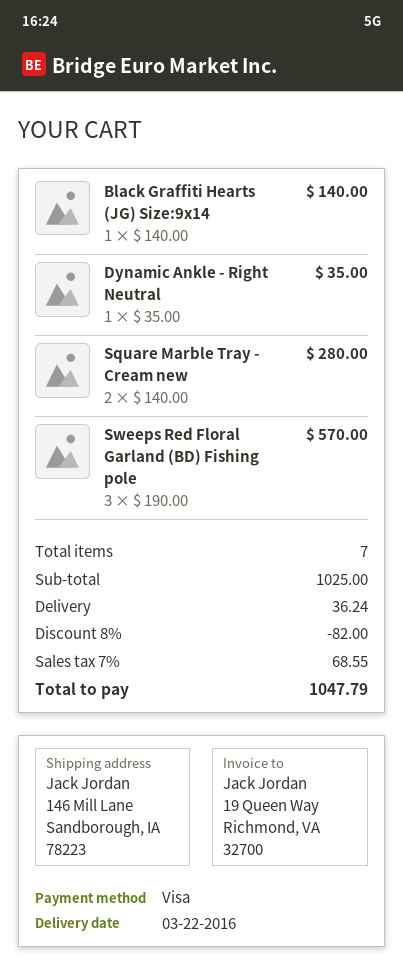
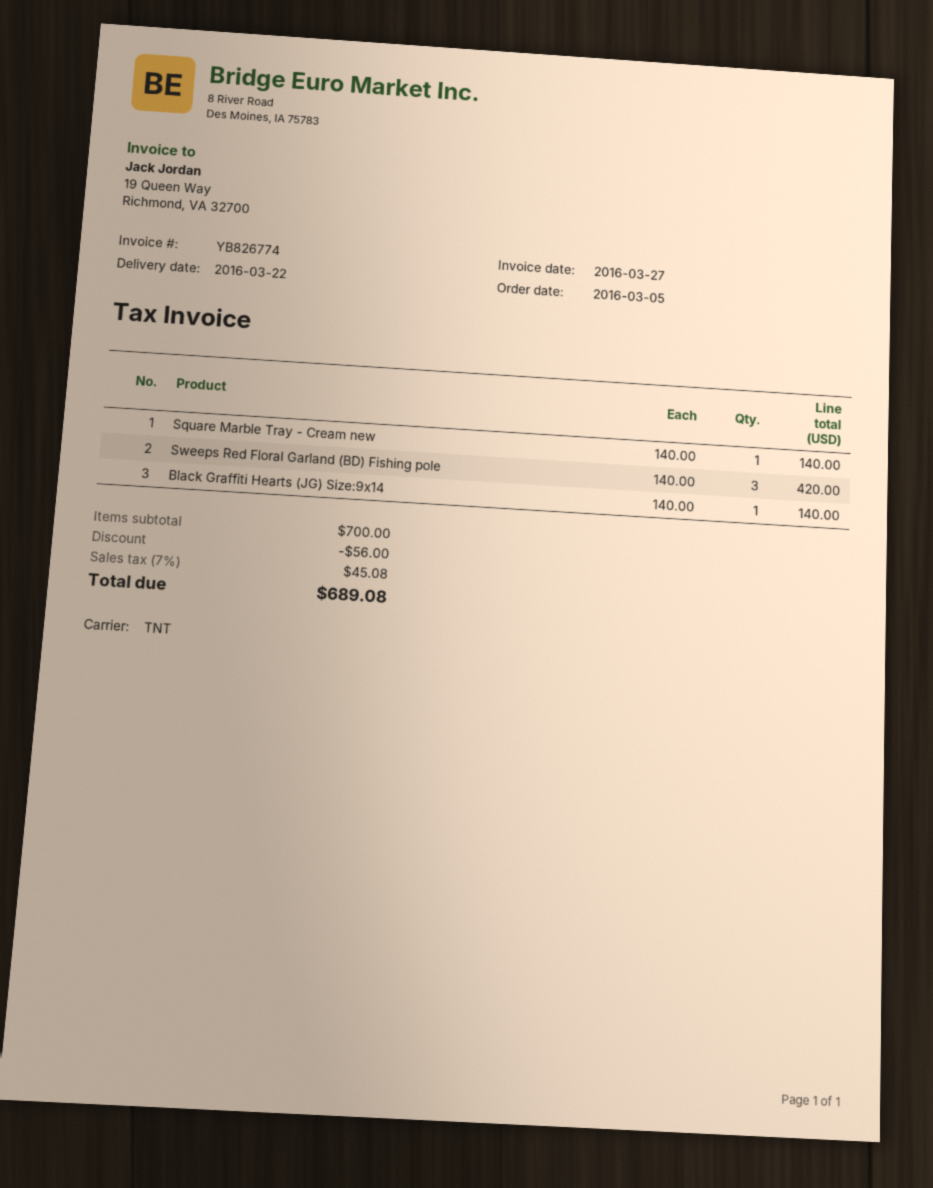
Dynamic Ankle - Right Neutral: 1 x 35.00 = 35.00 -> none
Square Marble Tray - Cream new: 2 x 140.00 = 280.00 -> 1 x 140.00 = 140.00
Sweeps Red Floral Garland (BD) Fishing pole: 3 x 190.00 = 570.00 -> 3 x 140.00 = 420.00
subtotal: 1025.00 -> 700.00
discount: 82.00 -> 56.00
shipping: 36.24 -> none
tax: 7% = 68.55 -> 7% = 45.08
total: 1047.79 -> 689.08

